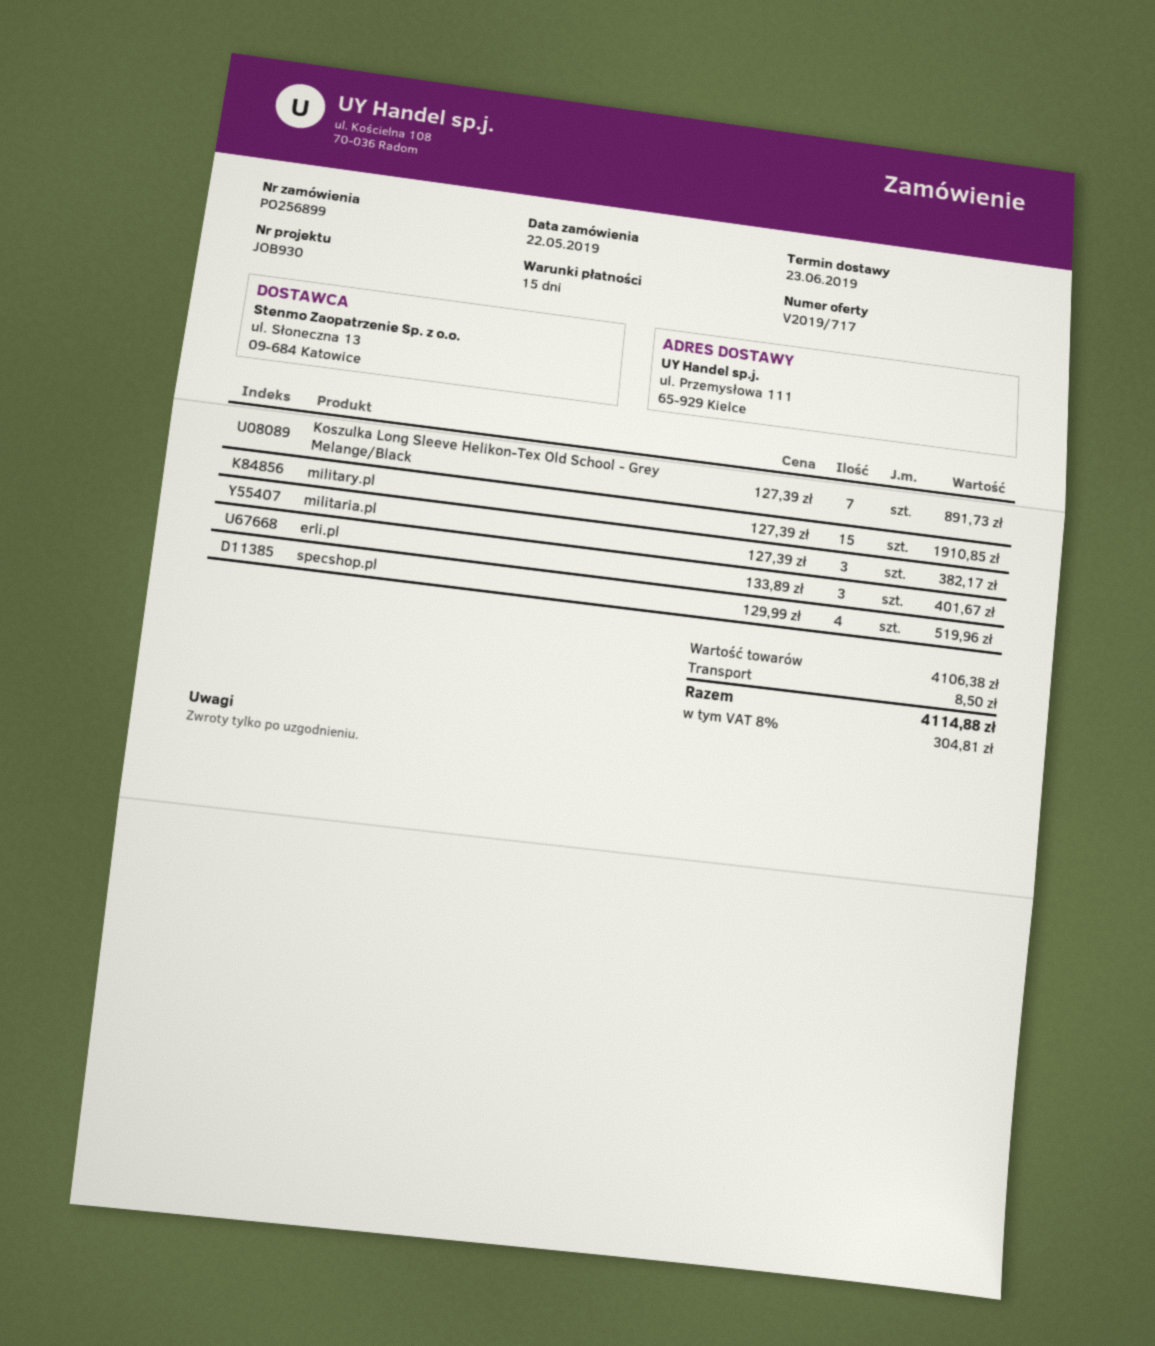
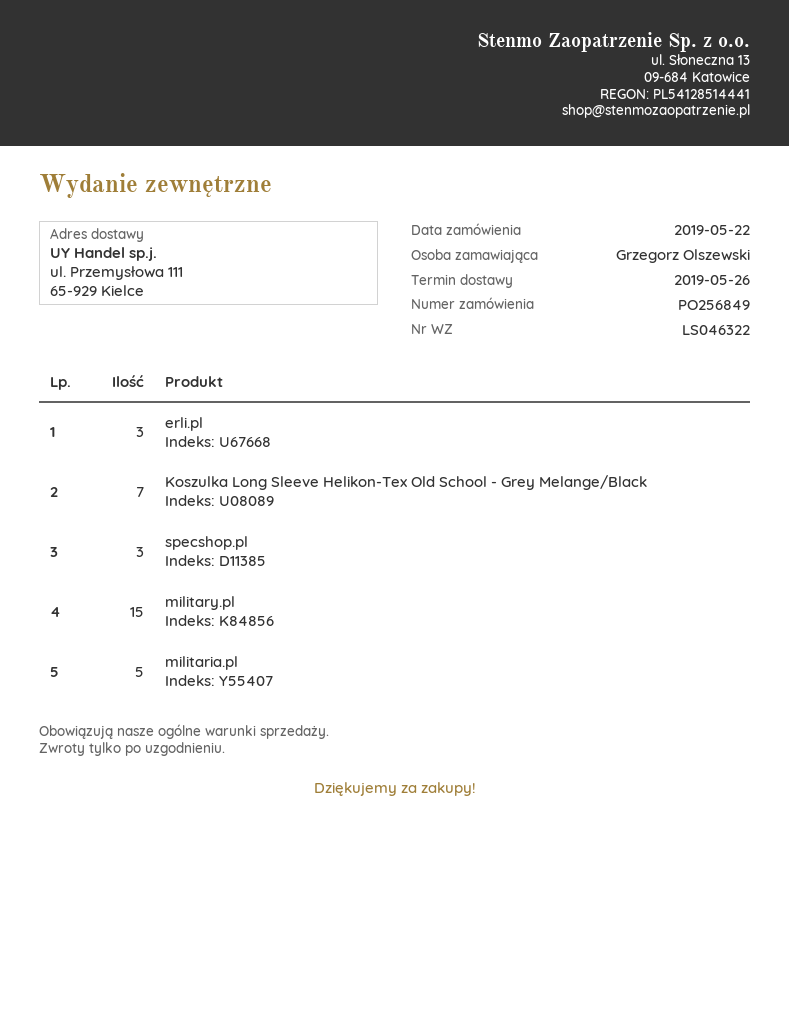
order number: PO256899 -> PO256849
delivery date: 2019-06-23 -> 2019-05-26
militaria.pl: 3 -> 5
specshop.pl: 4 -> 3

